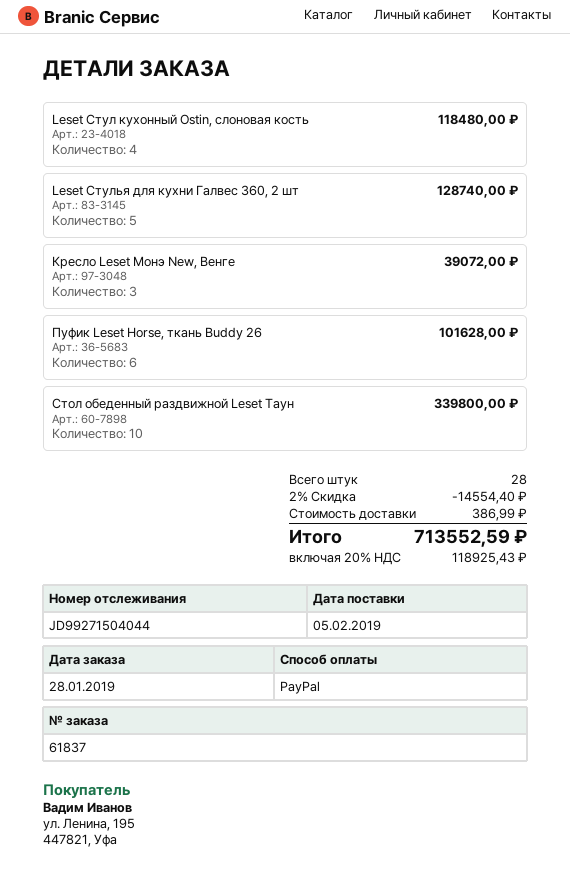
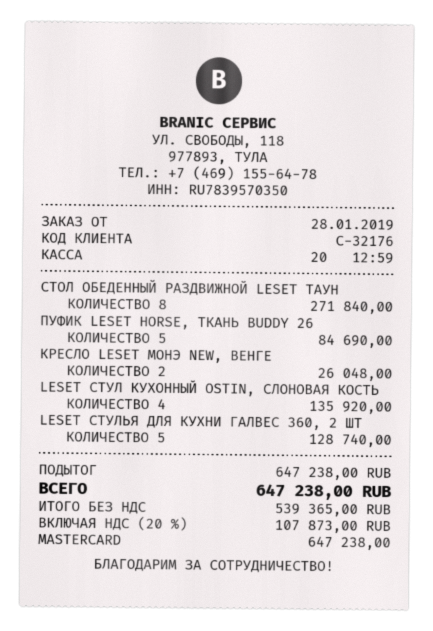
payment method: PayPal -> Mastercard
Leset Стул кухонный Ostin, слоновая кость: 4 for 118480.00 -> 4 for 135920.00
Кресло Leset Монэ New, Венге: 3 for 39072.00 -> 2 for 26048.00
Пуфик Leset Horse, ткань Buddy 26: 6 for 101628.00 -> 5 for 84690.00
Стол обеденный раздвижной Leset Таун: 10 for 339800.00 -> 8 for 271840.00
discount: 2% = 14554.40 -> none
shipping: 386.99 -> none
tax: 20% = 118925.43 -> 20% = 107873.00
total: 713552.59 -> 647238.00

